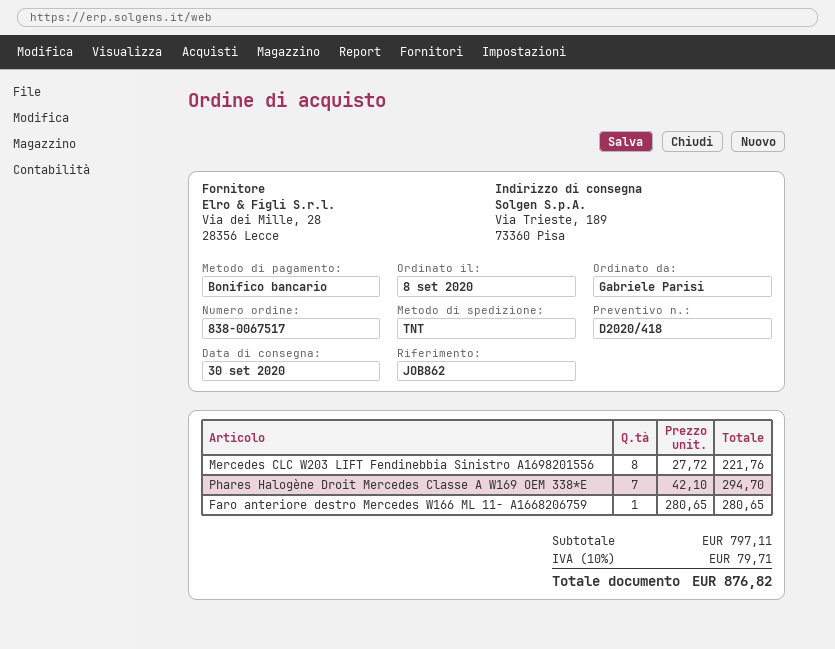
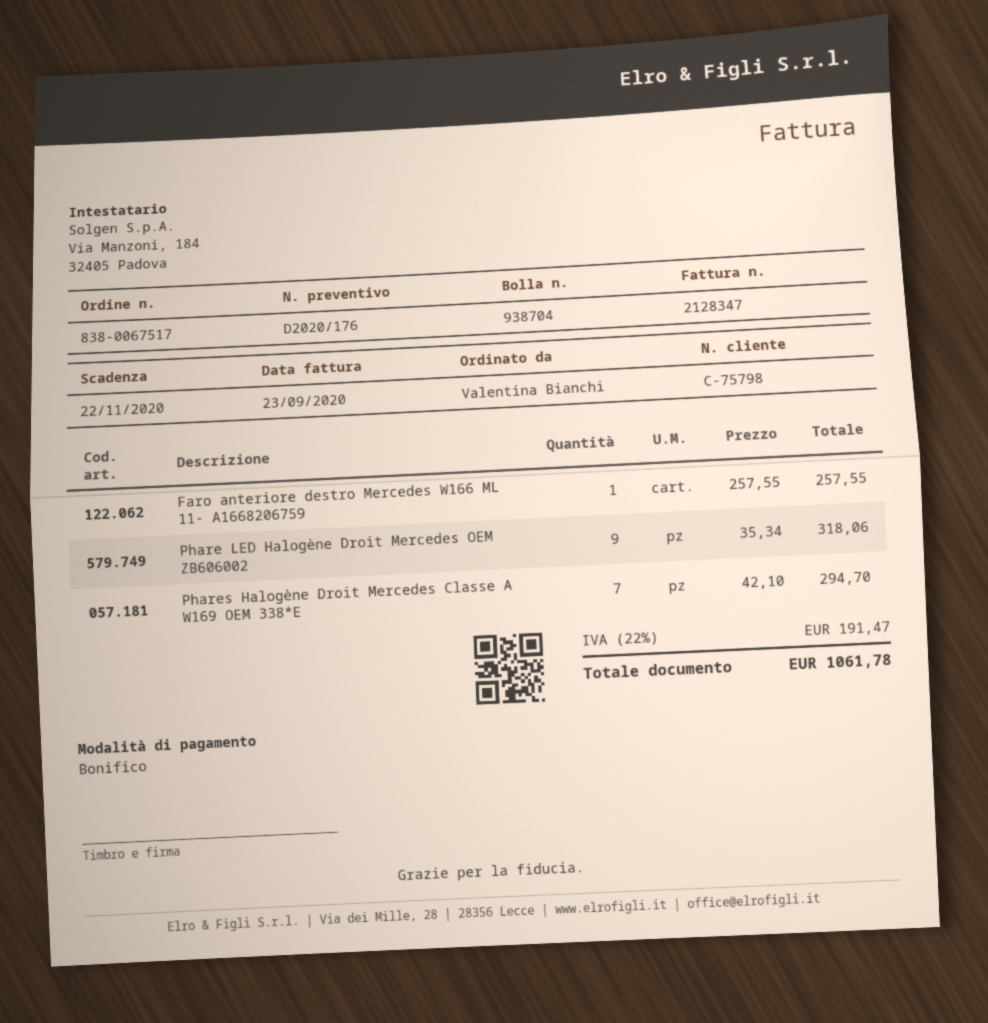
quote number: D2020/418 -> D2020/176
ordered by: Gabriele Parisi -> Valentina Bianchi
Mercedes CLC W203 LIFT Fendinebbia Sinistro A1698201556: 8 x 27.72 = 221.76 -> none
Faro anteriore destro Mercedes W166 ML 11- A1668206759: 1 x 280.65 = 280.65 -> 1 x 257.55 = 257.55
Phare LED Halogène Droit Mercedes OEM ZB606002: none -> 9 x 35.34 = 318.06
tax: 10% = 79.71 -> 22% = 191.47
total: 876.82 -> 1061.78

